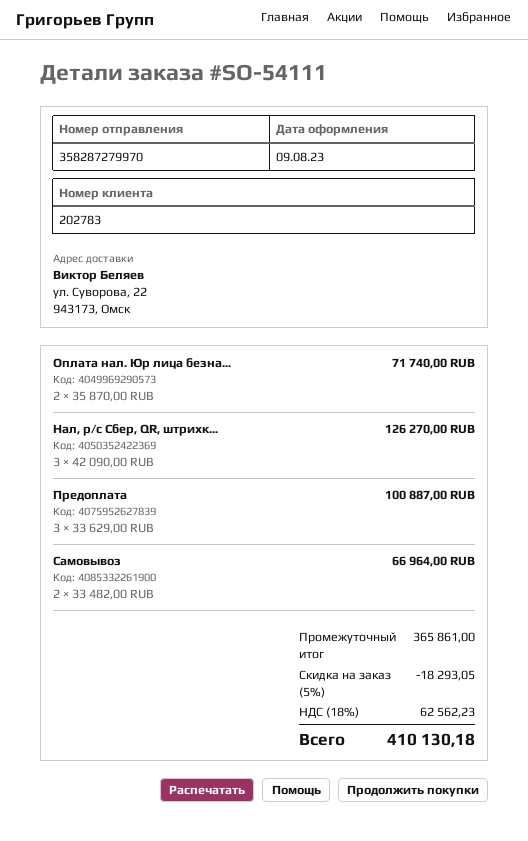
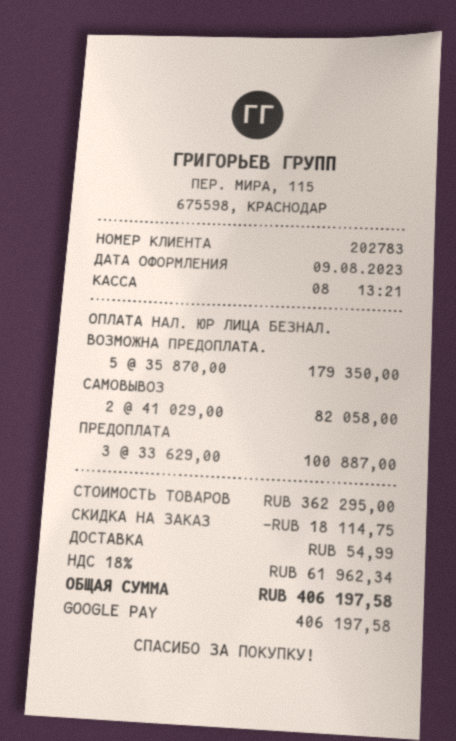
Оплата нал. Юр лица безна...: 2 x 35870.00 = 71740.00 -> 5 x 35870.00 = 179350.00
Нал, р/с Сбер, QR, штрихк...: 3 x 42090.00 = 126270.00 -> none
Самовывоз: 2 x 33482.00 = 66964.00 -> 2 x 41029.00 = 82058.00
subtotal: 365861.00 -> 362295.00
discount: 18293.05 -> 18114.75
shipping: none -> 54.99
tax: 18% = 62562.23 -> 18% = 61962.34
total: 410130.18 -> 406197.58

